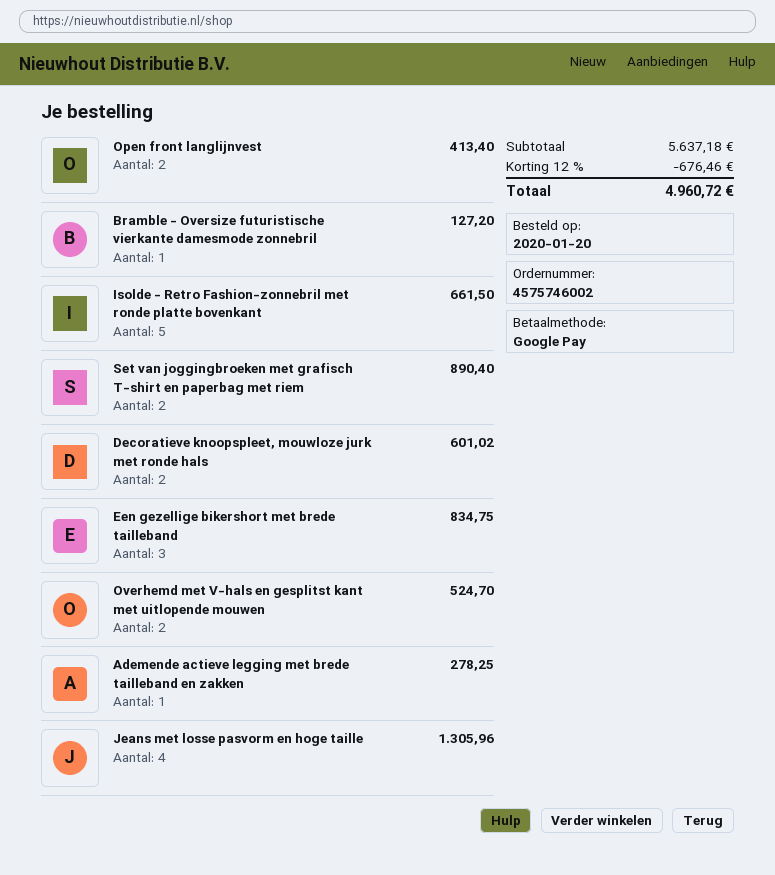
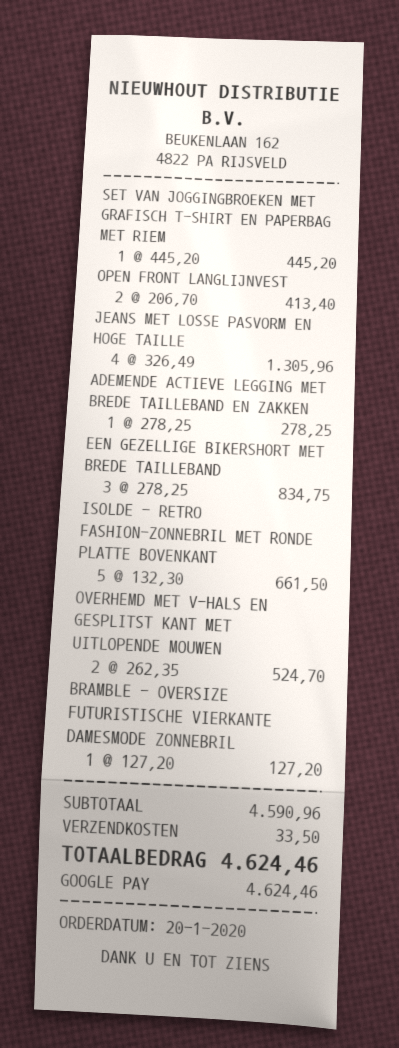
Set van joggingbroeken met grafisch T-shirt en paperbag met riem: 2 for 890.40 -> 1 for 445.20
Decoratieve knoopspleet, mouwloze jurk met ronde hals: 2 for 601.02 -> none
subtotal: 5637.18 -> 4590.96
discount: 12% = 676.46 -> none
shipping: none -> 33.50
total: 4960.72 -> 4624.46

